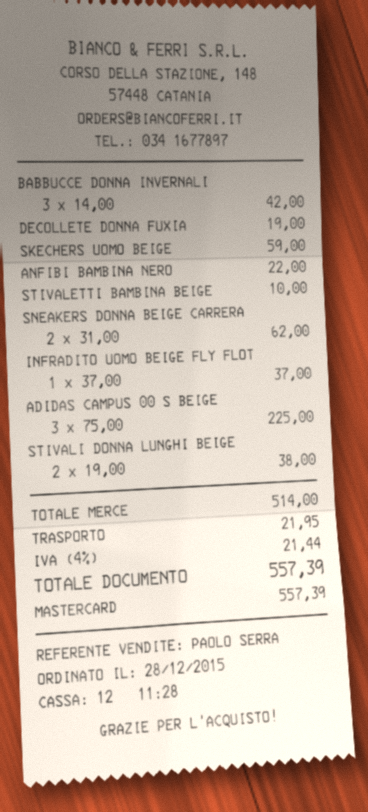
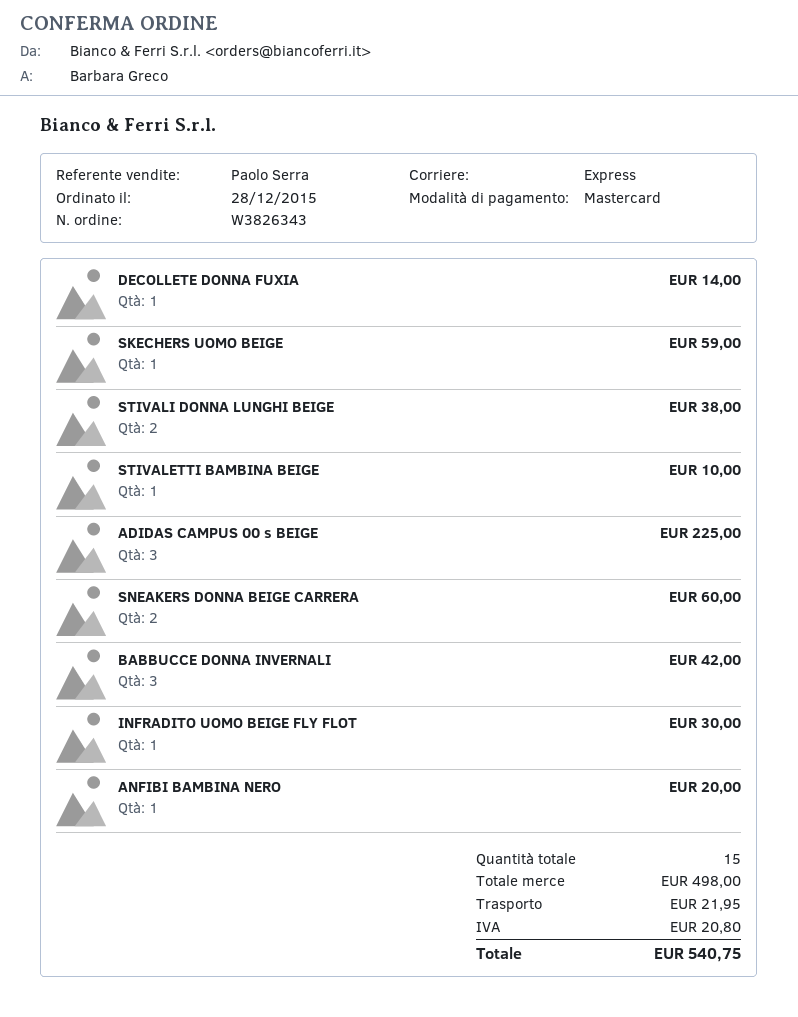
DECOLLETE DONNA FUXIA: 1 for 19.00 -> 1 for 14.00
ANFIBI BAMBINA NERO: 1 for 22.00 -> 1 for 20.00
SNEAKERS DONNA BEIGE CARRERA: 2 for 62.00 -> 2 for 60.00
INFRADITO UOMO BEIGE FLY FLOT: 1 for 37.00 -> 1 for 30.00
subtotal: 514.00 -> 498.00
tax: 21.44 -> 20.80
total: 557.39 -> 540.75

